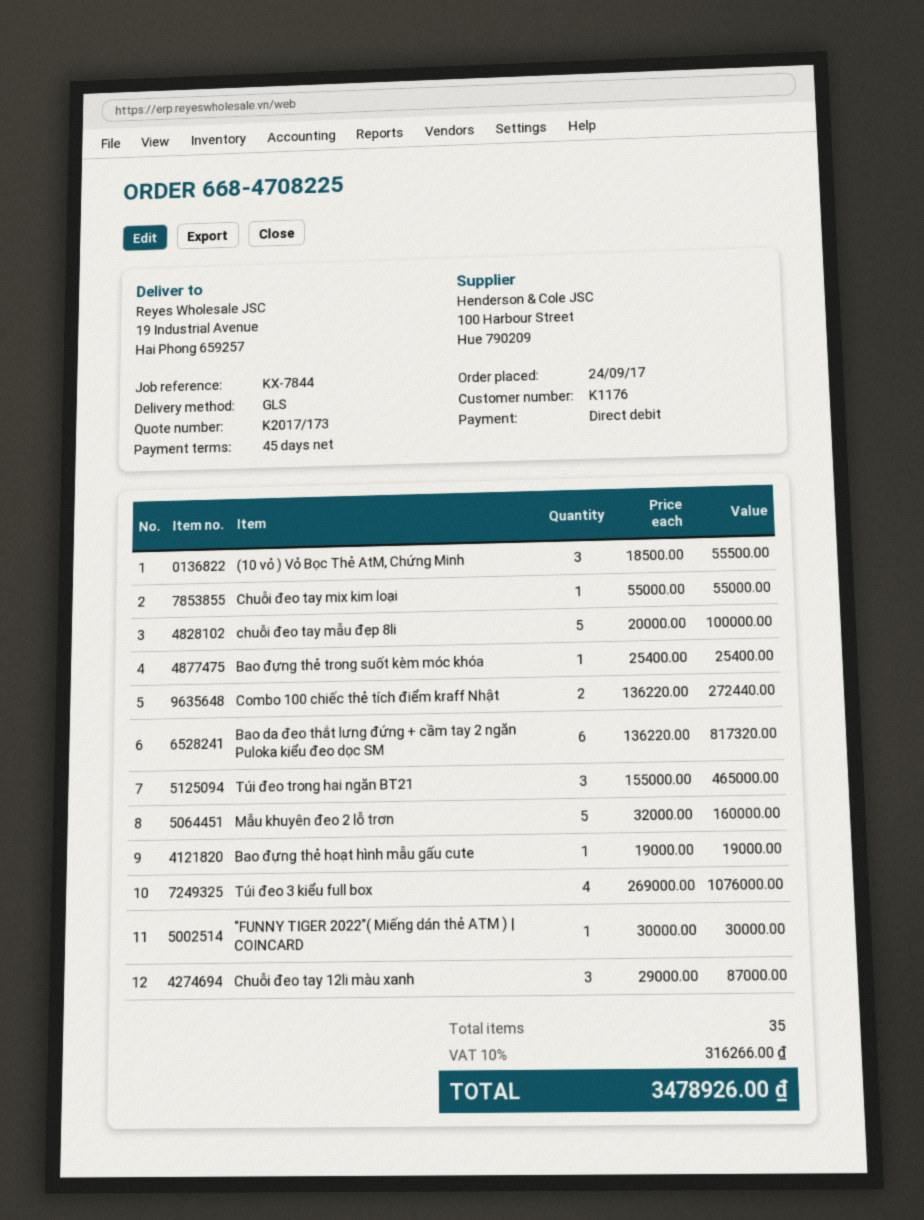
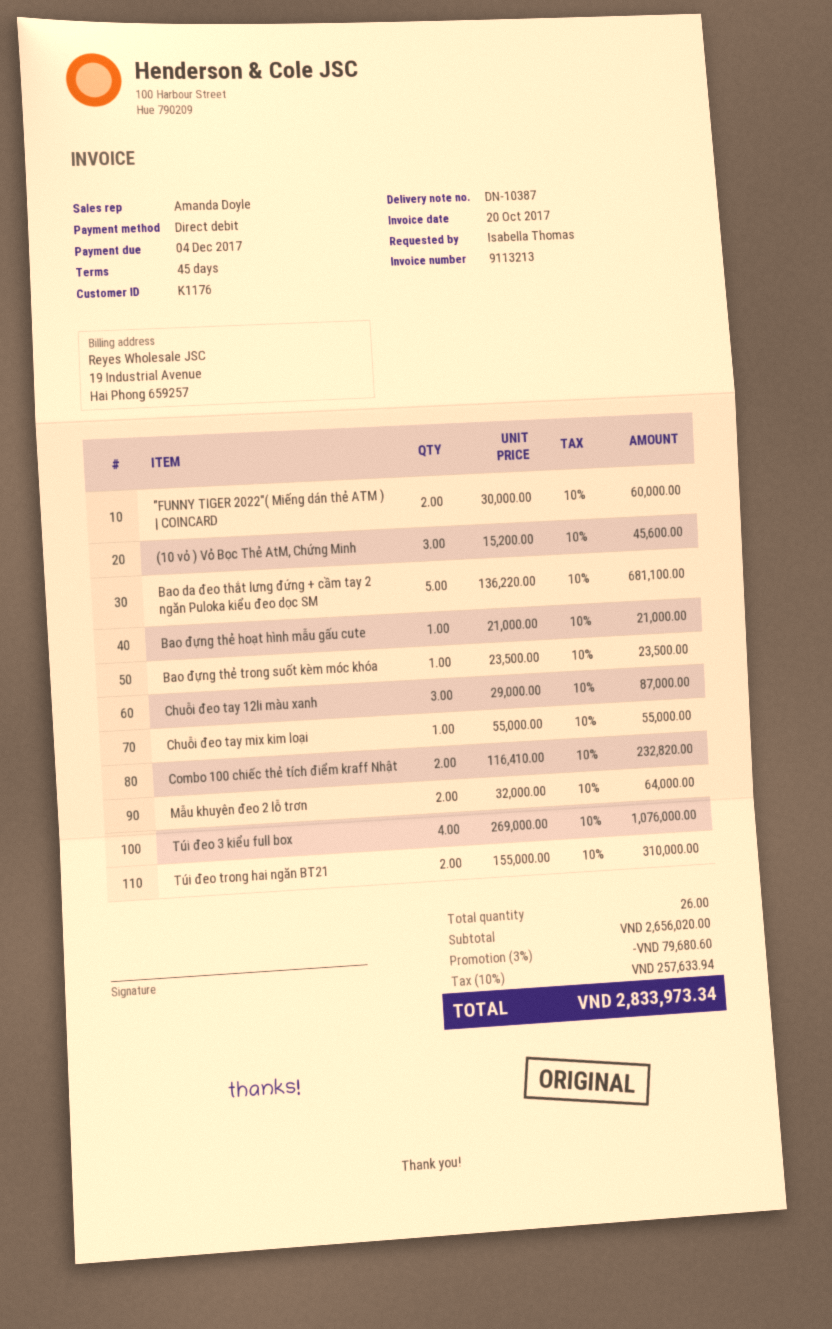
(10 vỏ ) Vỏ Bọc Thẻ AtM, Chứng Minh: 3 x 18500.00 = 55500.00 -> 3 x 15200.00 = 45600.00
chuỗi đeo tay mẫu đẹp 8li: 5 x 20000.00 = 100000.00 -> none
Bao đựng thẻ trong suốt kèm móc khóa: 1 x 25400.00 = 25400.00 -> 1 x 23500.00 = 23500.00
Combo 100 chiếc thẻ tích điểm kraff Nhật: 2 x 136220.00 = 272440.00 -> 2 x 116410.00 = 232820.00
Bao da đeo thắt lưng đứng + cầm tay 2 ngăn Puloka kiểu đeo dọc SM: 6 x 136220.00 = 817320.00 -> 5 x 136220.00 = 681100.00
Túi đeo trong hai ngăn BT21: 3 x 155000.00 = 465000.00 -> 2 x 155000.00 = 310000.00
Mẫu khuyên đeo 2 lỗ trơn: 5 x 32000.00 = 160000.00 -> 2 x 32000.00 = 64000.00
Bao đựng thẻ hoạt hình mẫu gấu cute: 1 x 19000.00 = 19000.00 -> 1 x 21000.00 = 21000.00
"FUNNY TIGER 2022"( Miếng dán thẻ ATM ) | COINCARD: 1 x 30000.00 = 30000.00 -> 2 x 30000.00 = 60000.00
total quantity: 35 -> 26
discount: none -> 3% = 79680.60
tax: 10% = 316266.00 -> 10% = 257633.94
total: 3478926.00 -> 2833973.34

